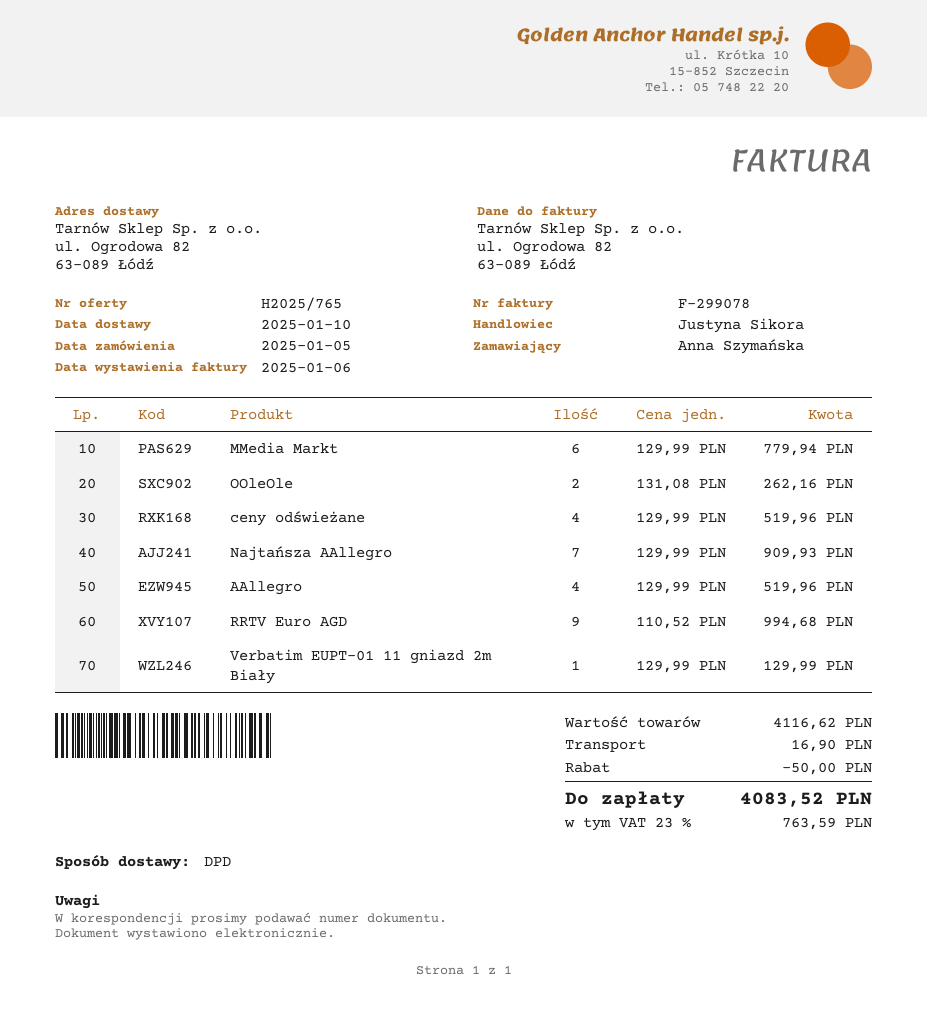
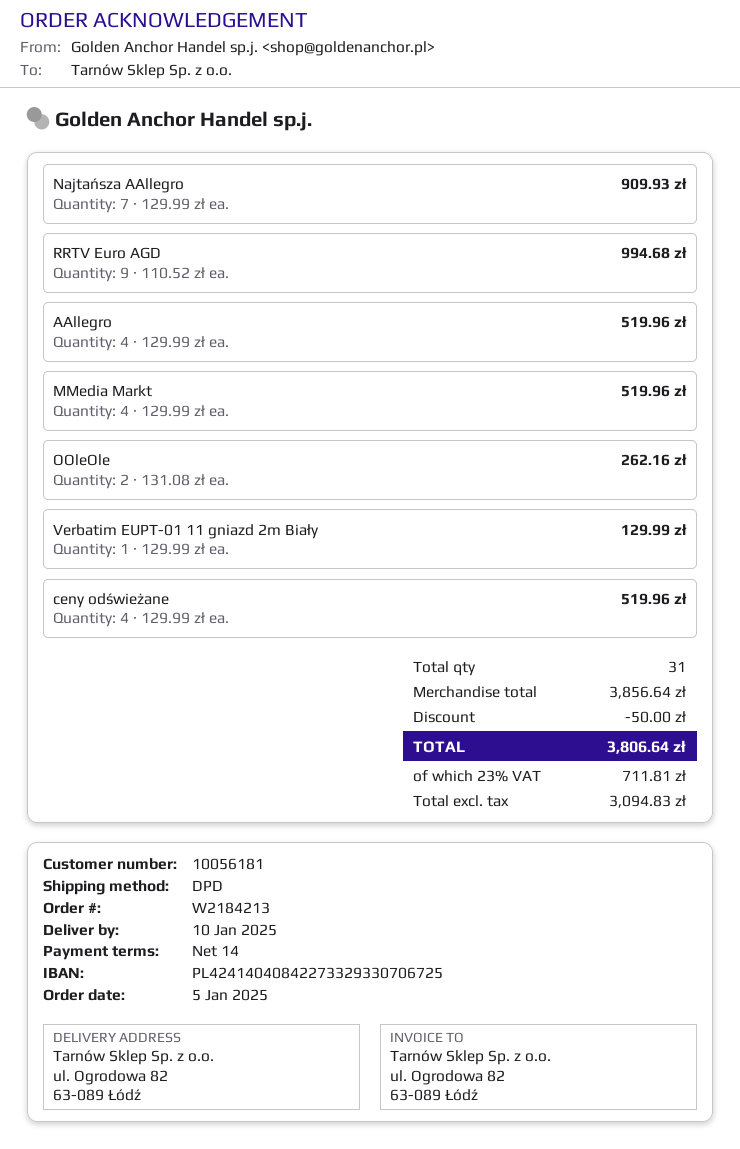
MMedia Markt: 6 x 129.99 = 779.94 -> 4 x 129.99 = 519.96
subtotal: 4116.62 -> 3856.64
shipping: 16.90 -> none
tax: 23% = 763.59 -> 23% = 711.81
total: 4083.52 -> 3806.64

